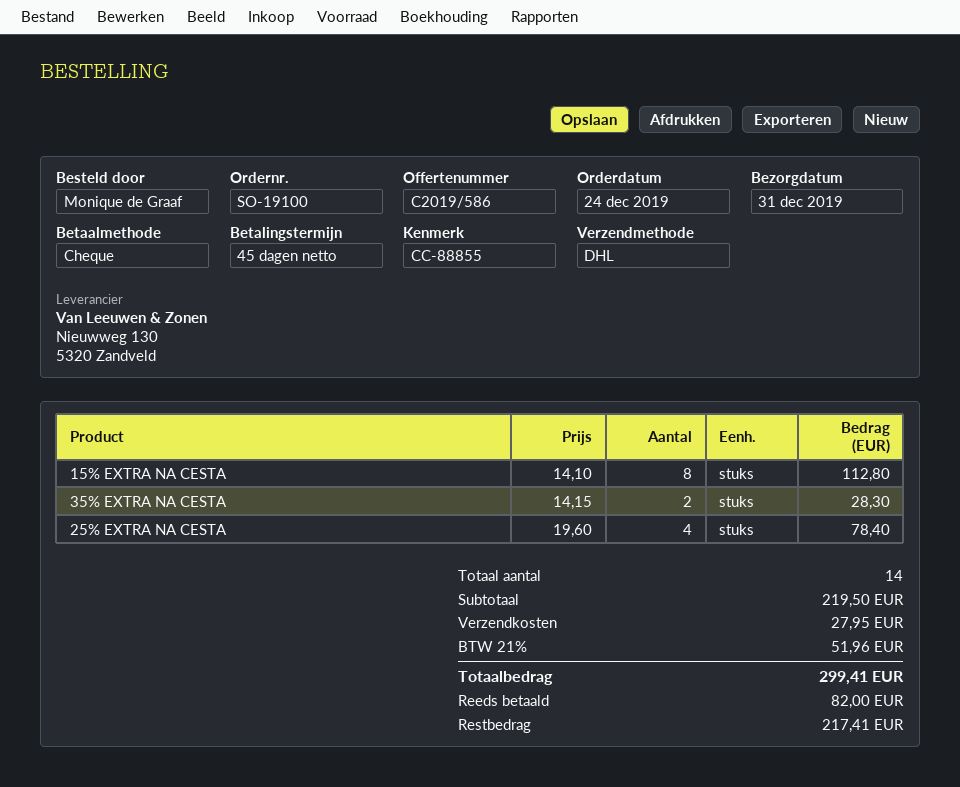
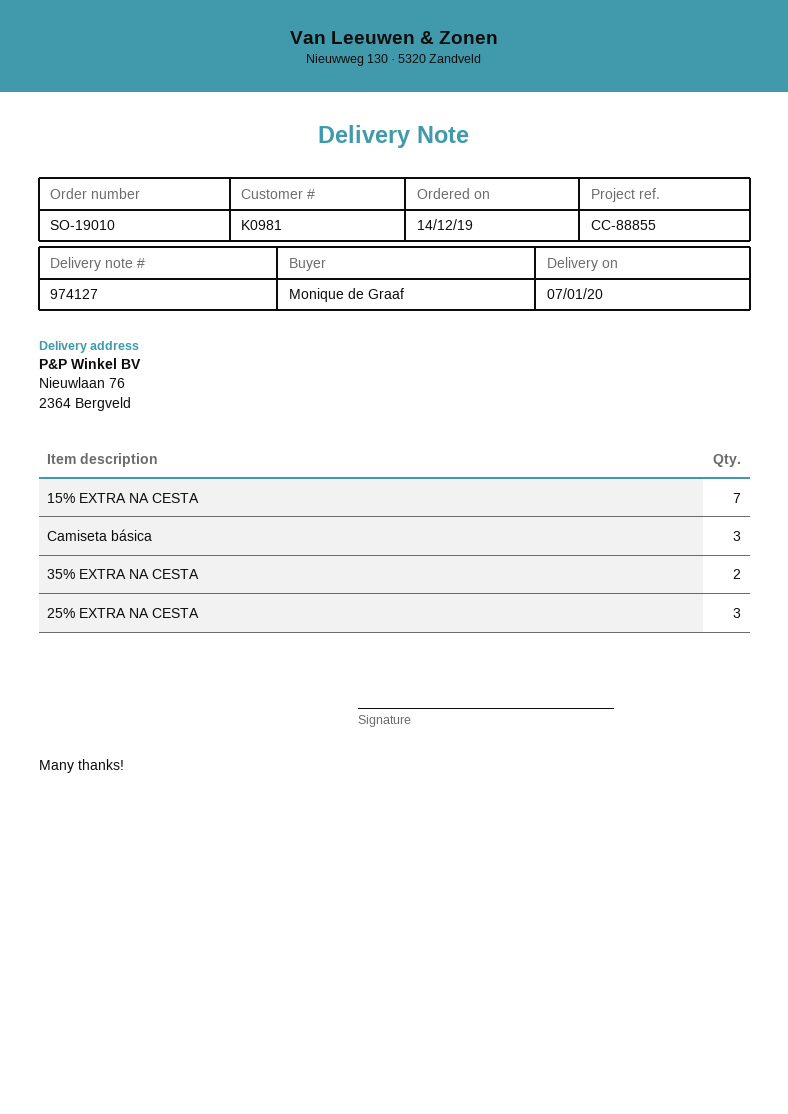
order number: SO-19100 -> SO-19010
order date: 2019-12-24 -> 2019-12-14
delivery date: 2019-12-31 -> 2020-01-07
15% EXTRA NA CESTA: 8 -> 7
25% EXTRA NA CESTA: 4 -> 3
Camiseta básica: none -> 3

